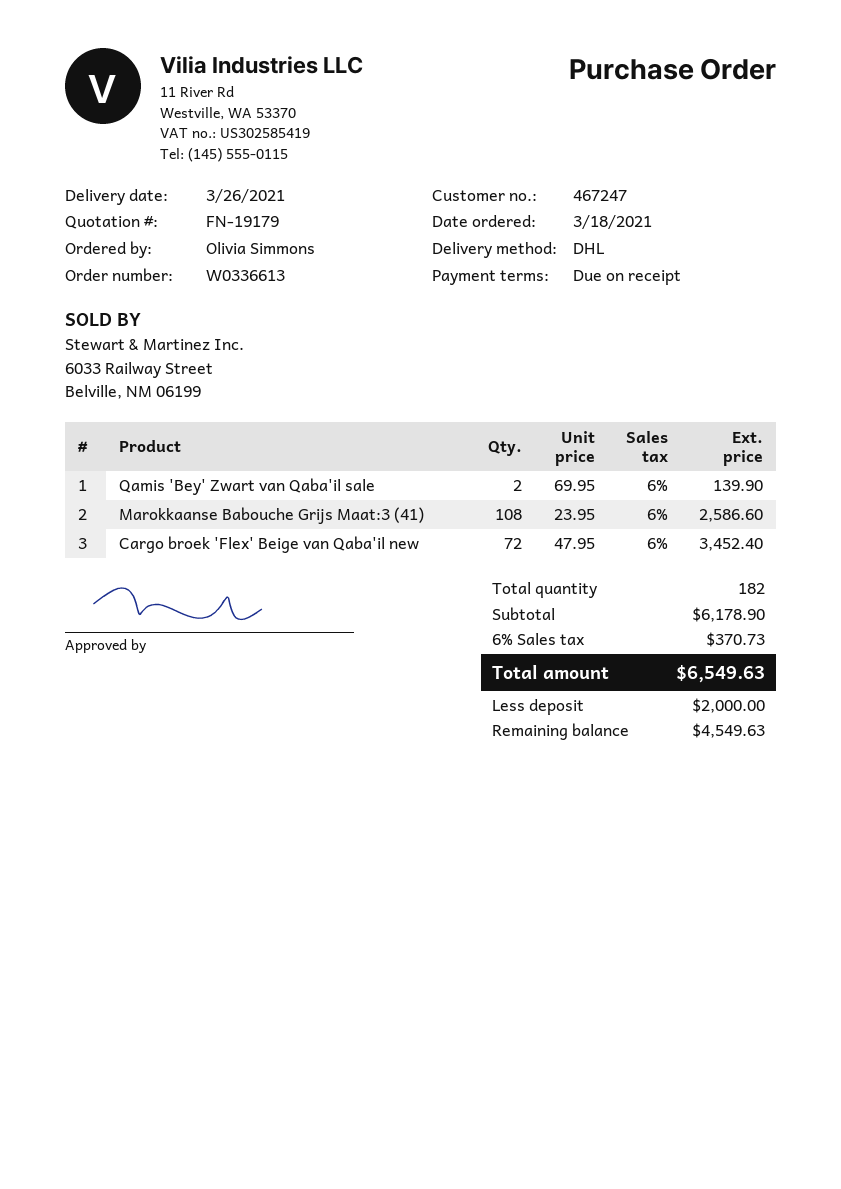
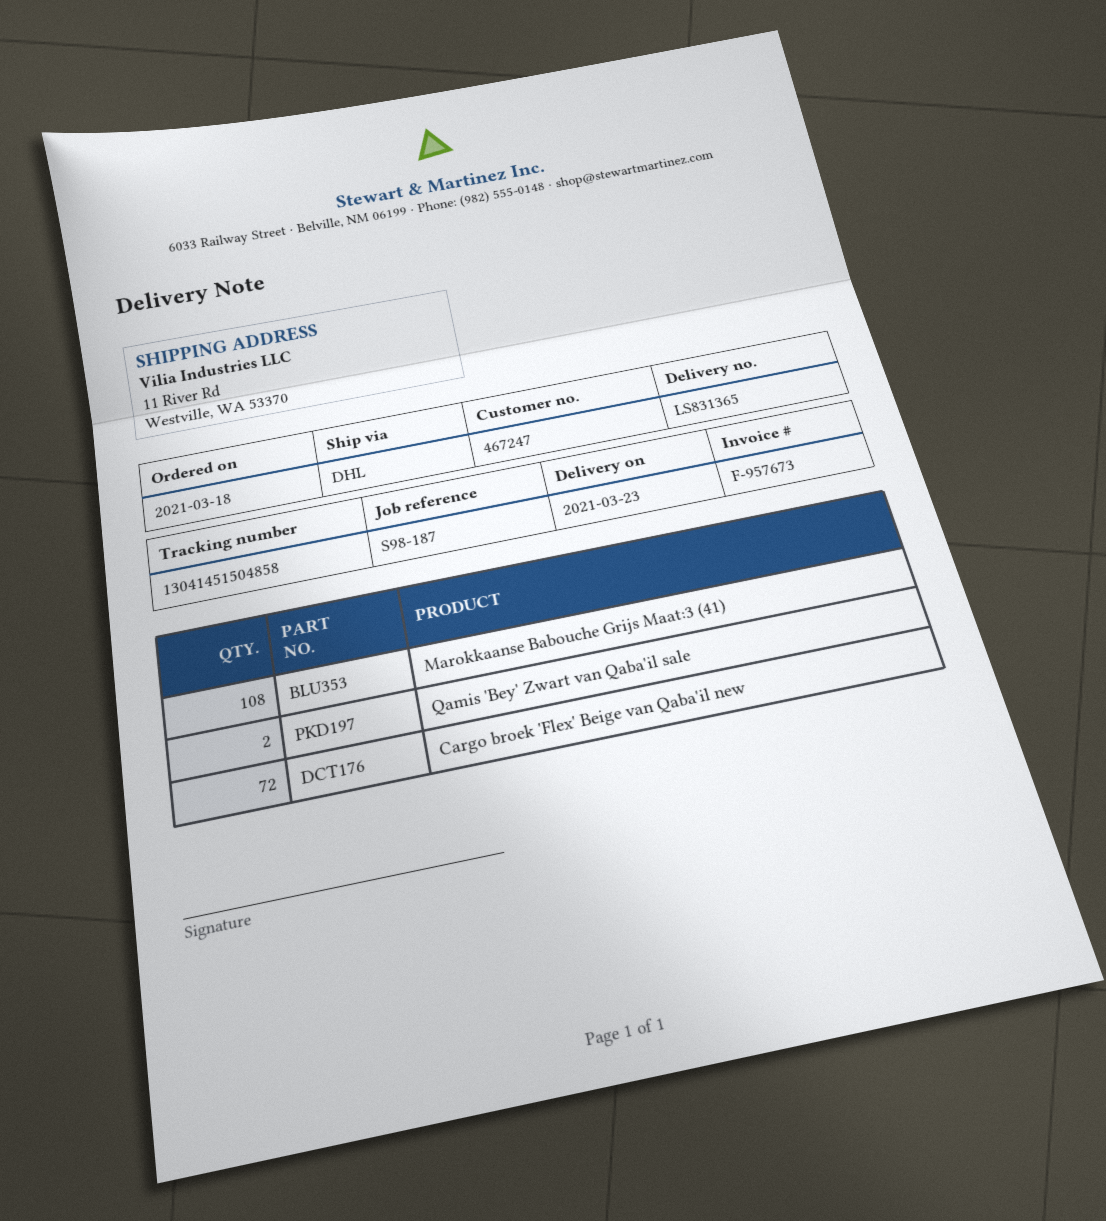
delivery date: 2021-03-26 -> 2021-03-23

